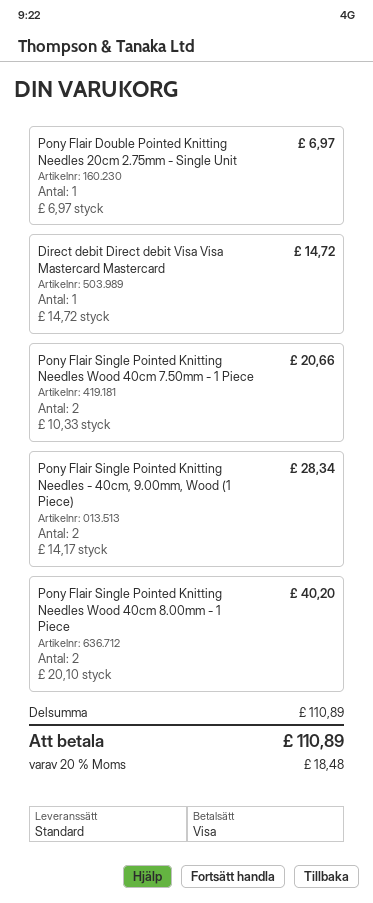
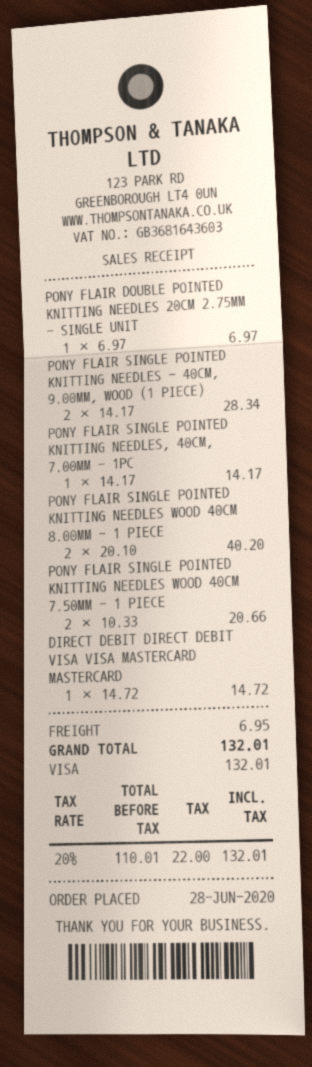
PONY FLAIR SINGLE POINTED KNITTING NEEDLES, 40CM, 7.00MM - 1PC: none -> 1 x 14.17 = 14.17
shipping: none -> 6.95
tax: 20% = 18.48 -> 20% = 22.00
total: 110.89 -> 132.01

